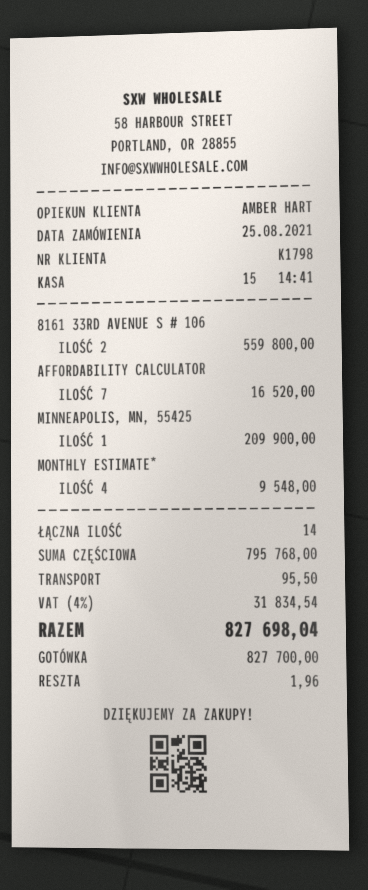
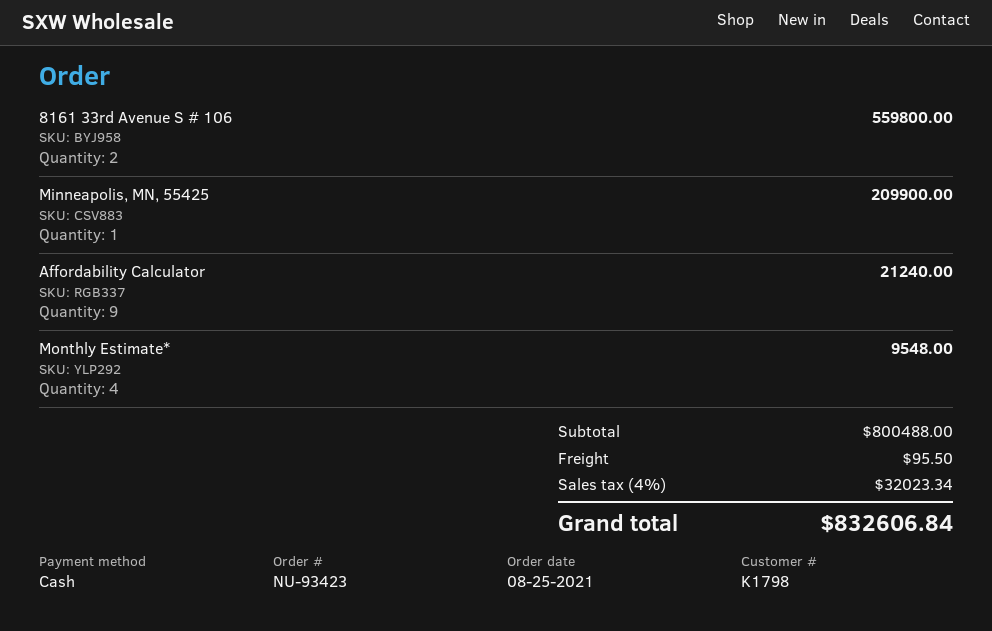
AFFORDABILITY CALCULATOR: 7 for 16520.00 -> 9 for 21240.00
subtotal: 795768.00 -> 800488.00
tax: 4% = 31834.54 -> 4% = 32023.34
total: 827698.04 -> 832606.84

